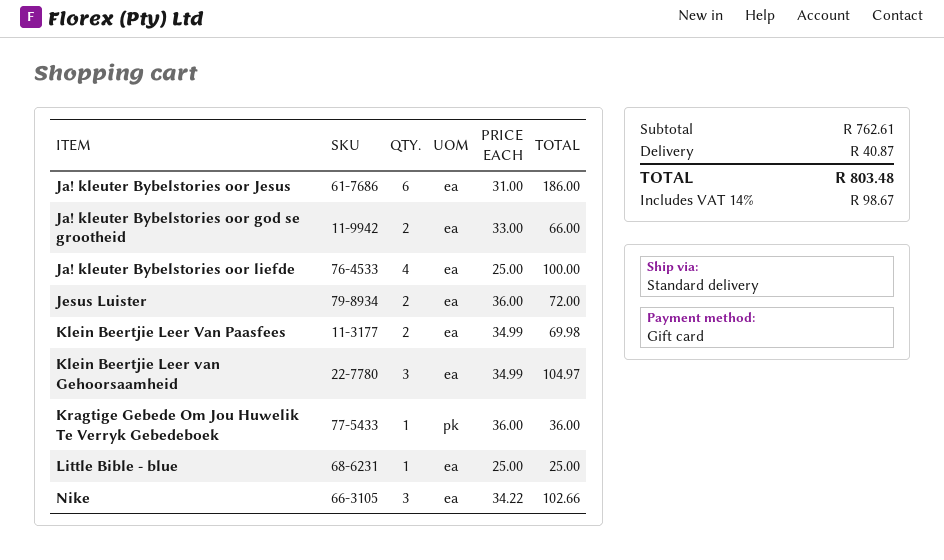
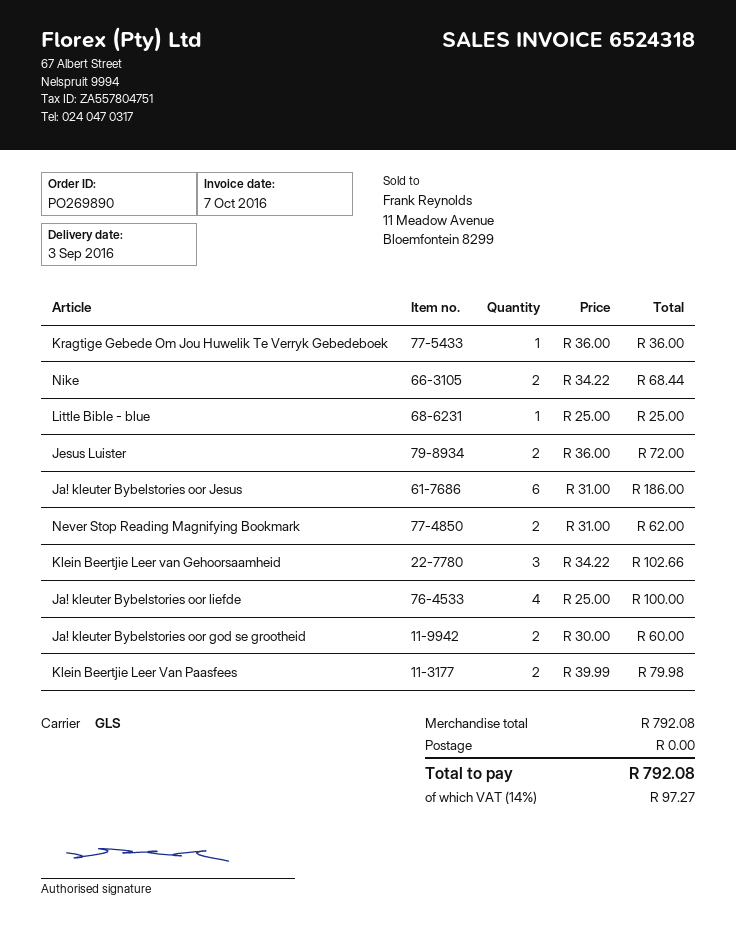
shipping method: standard -> GLS
Ja! kleuter Bybelstories oor god se grootheid: 2 x 33.00 = 66.00 -> 2 x 30.00 = 60.00
Klein Beertjie Leer Van Paasfees: 2 x 34.99 = 69.98 -> 2 x 39.99 = 79.98
Klein Beertjie Leer van Gehoorsaamheid: 3 x 34.99 = 104.97 -> 3 x 34.22 = 102.66
Nike: 3 x 34.22 = 102.66 -> 2 x 34.22 = 68.44
Never Stop Reading Magnifying Bookmark: none -> 2 x 31.00 = 62.00
subtotal: 762.61 -> 792.08
shipping: 40.87 -> 0.00
tax: 14% = 98.67 -> 14% = 97.27
total: 803.48 -> 792.08

